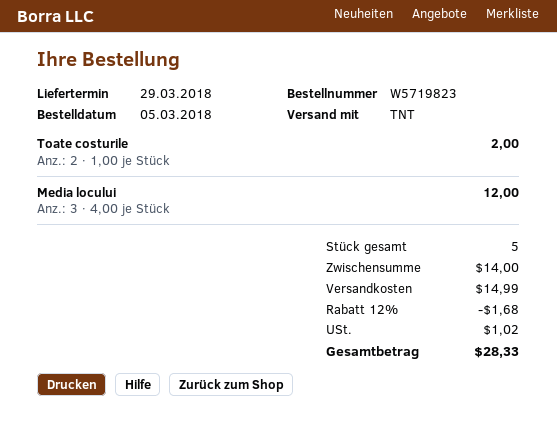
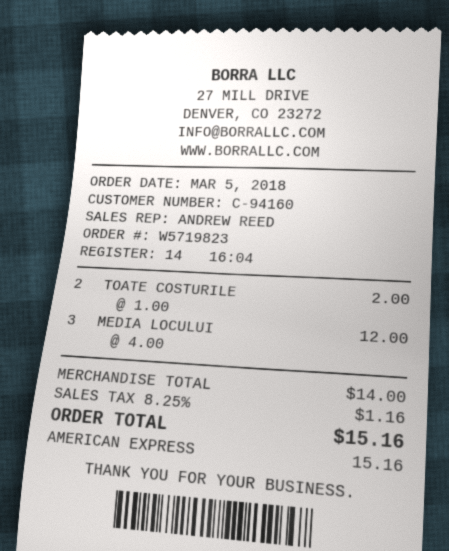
discount: 12% = 1.68 -> none
shipping: 14.99 -> none
tax: 1.02 -> 1.16
total: 28.33 -> 15.16

